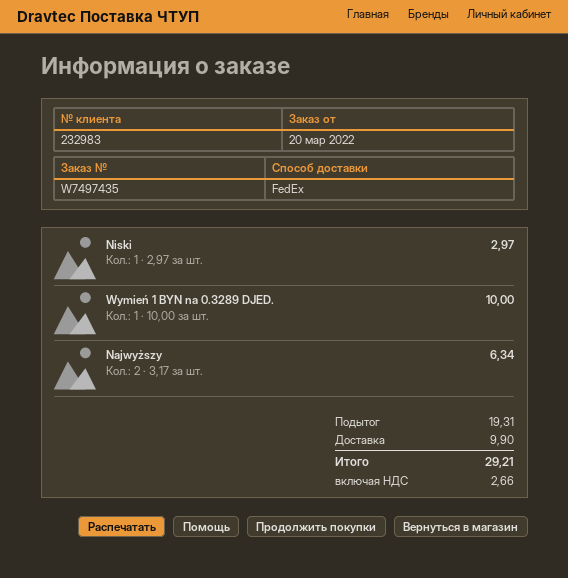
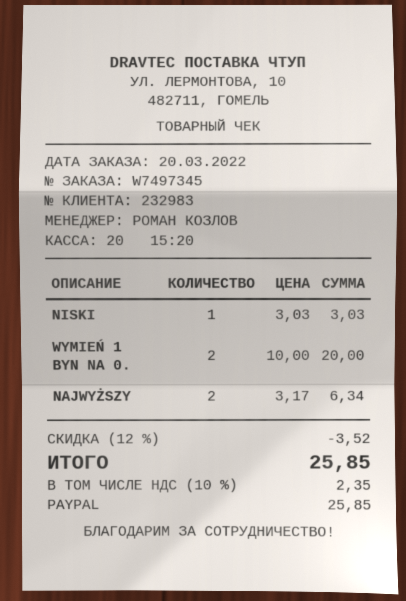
order number: W7497435 -> W7497345
Niski: 1 x 2.97 = 2.97 -> 1 x 3.03 = 3.03
Wymień 1 BYN na 0.3289 DJED.: 1 x 10.00 = 10.00 -> 2 x 10.00 = 20.00
discount: none -> 12% = 3.52
shipping: 9.90 -> none
tax: 2.66 -> 2.35
total: 29.21 -> 25.85

